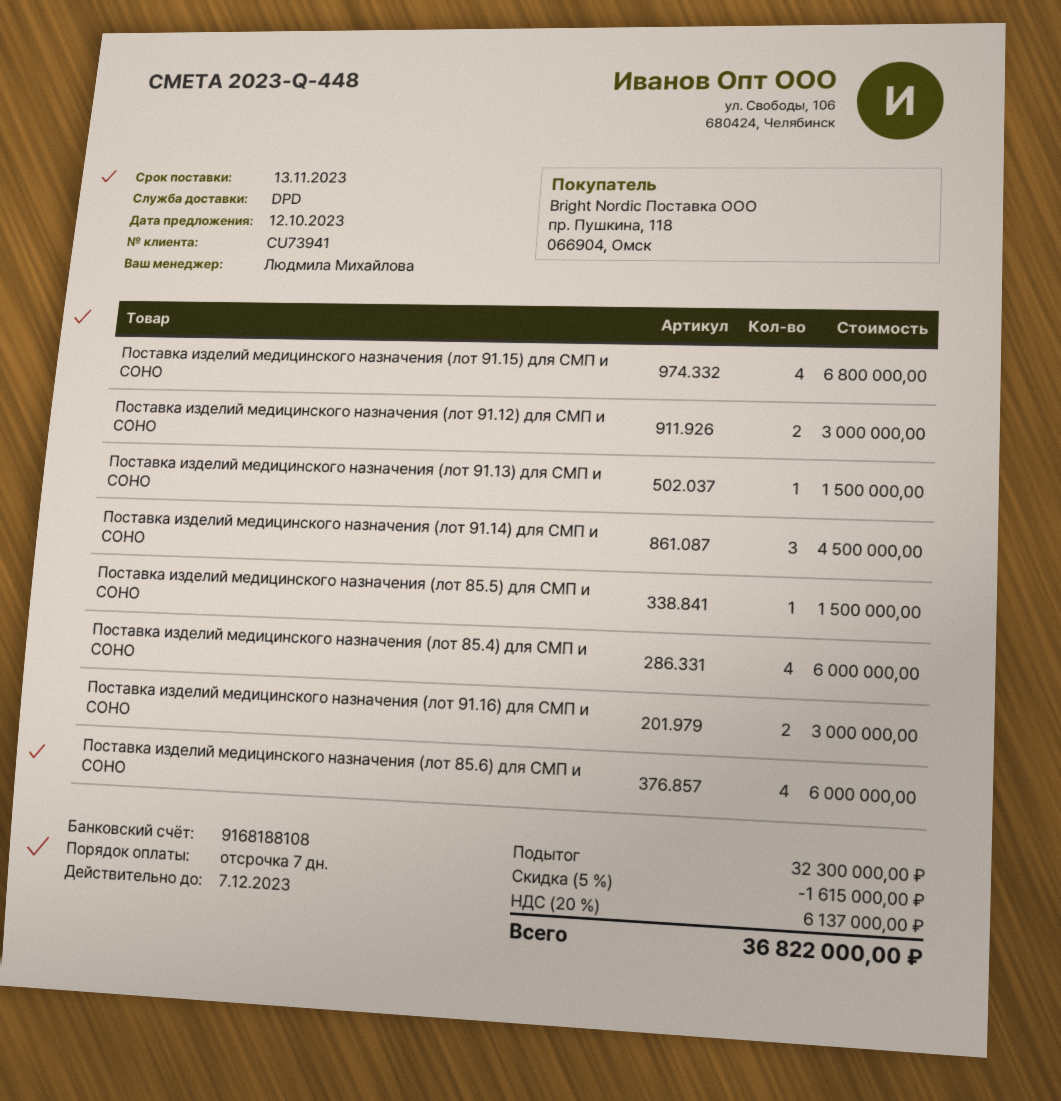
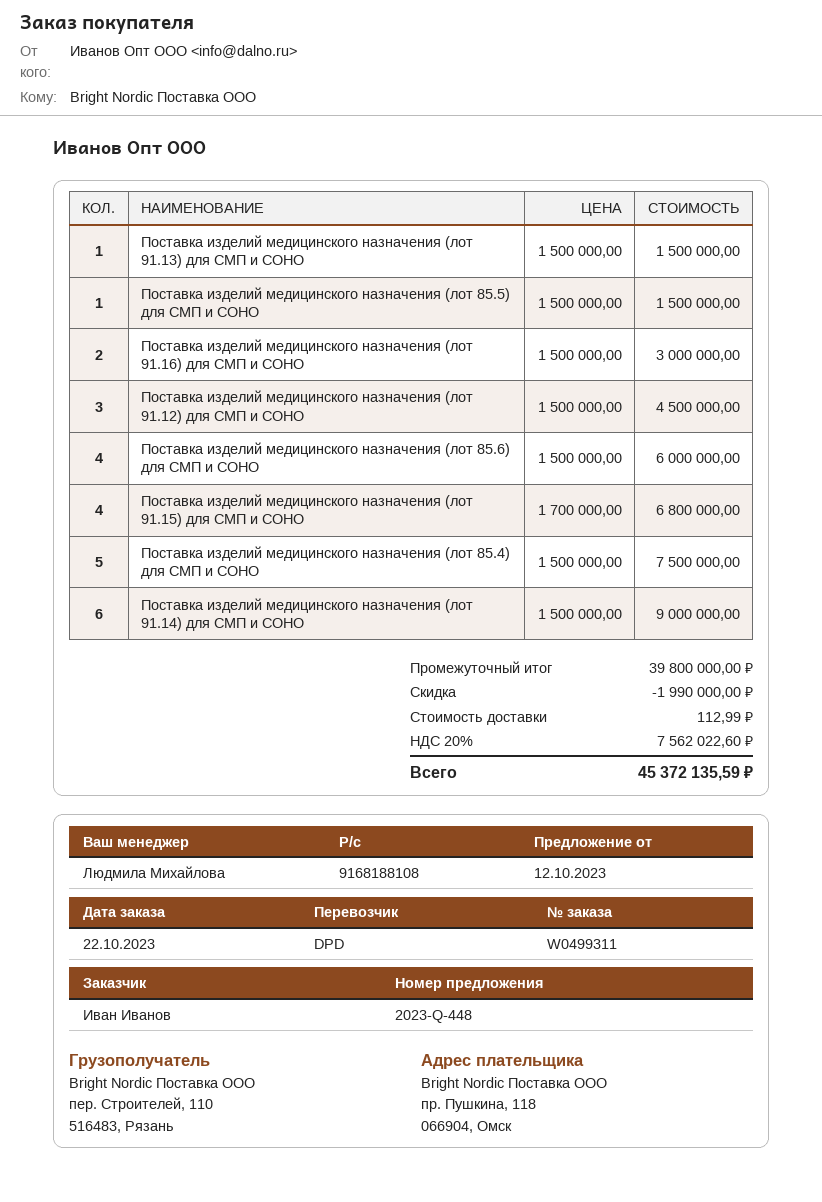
Поставка изделий медицинского назначения (лот 91.12) для СМП и СОНО: 2 for 3000000.00 -> 3 for 4500000.00
Поставка изделий медицинского назначения (лот 91.14) для СМП и СОНО: 3 for 4500000.00 -> 6 for 9000000.00
Поставка изделий медицинского назначения (лот 85.4) для СМП и СОНО: 4 for 6000000.00 -> 5 for 7500000.00
subtotal: 32300000.00 -> 39800000.00
discount: 1615000.00 -> 1990000.00
shipping: none -> 112.99
tax: 20% = 6137000.00 -> 20% = 7562022.60
total: 36822000.00 -> 45372135.59

